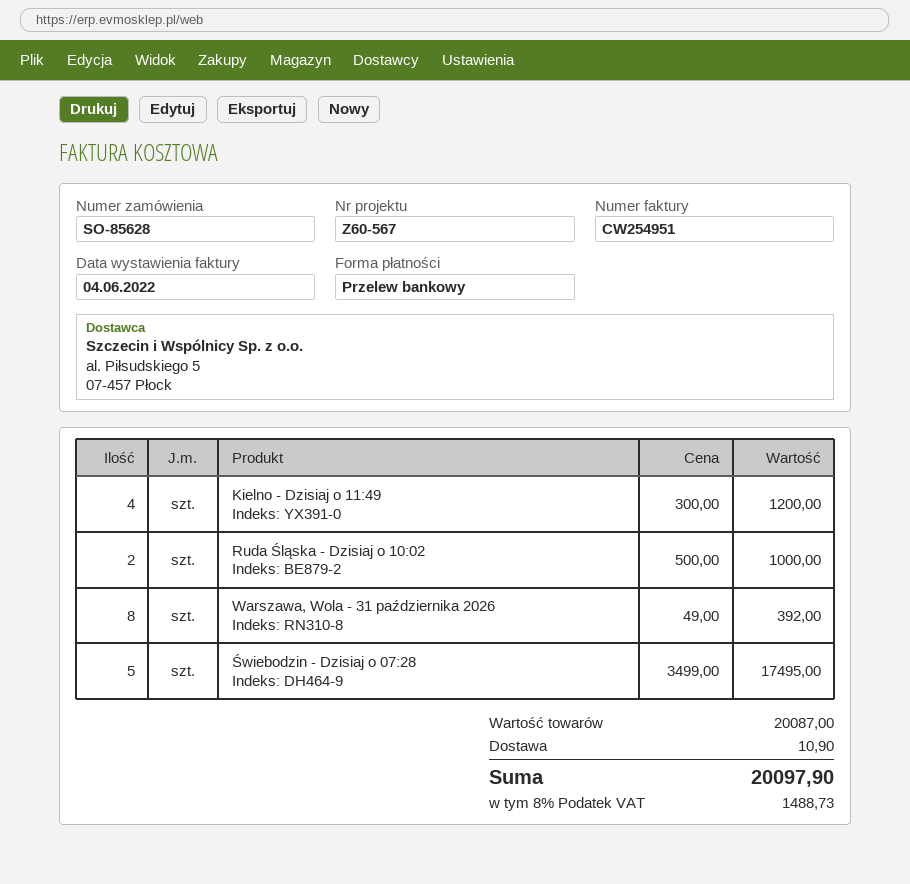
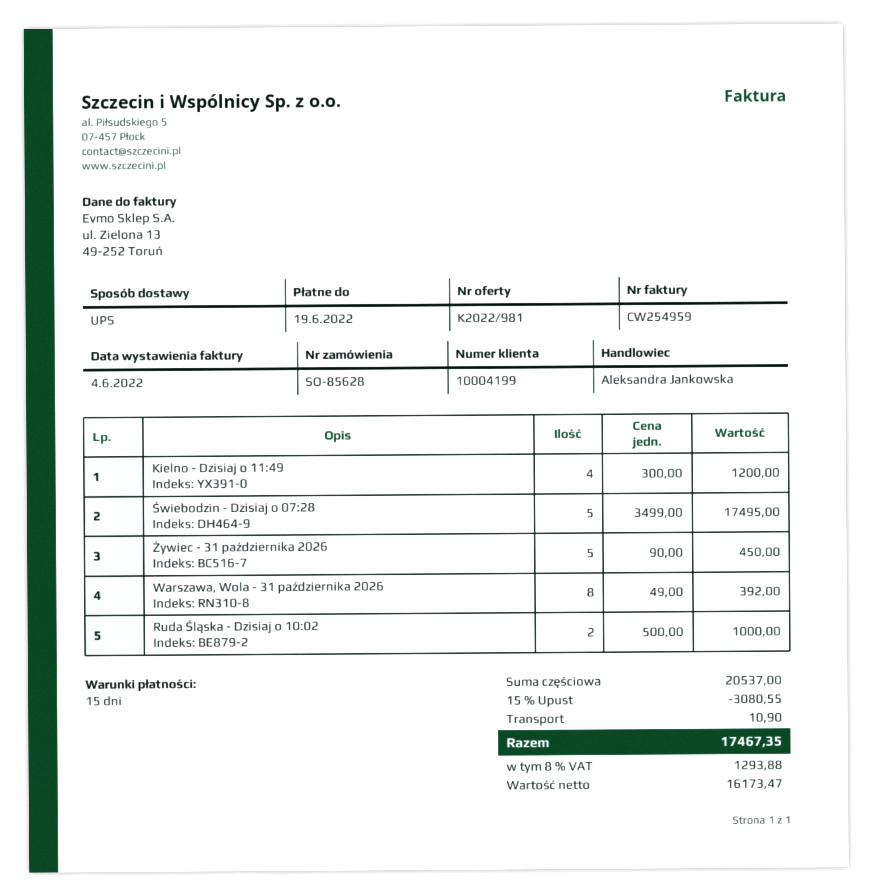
invoice number: CW254951 -> CW254959
Żywiec - 31 października 2026: none -> 5 x 90.00 = 450.00
subtotal: 20087.00 -> 20537.00
discount: none -> 15% = 3080.55
tax: 8% = 1488.73 -> 8% = 1293.88
total: 20097.90 -> 17467.35

